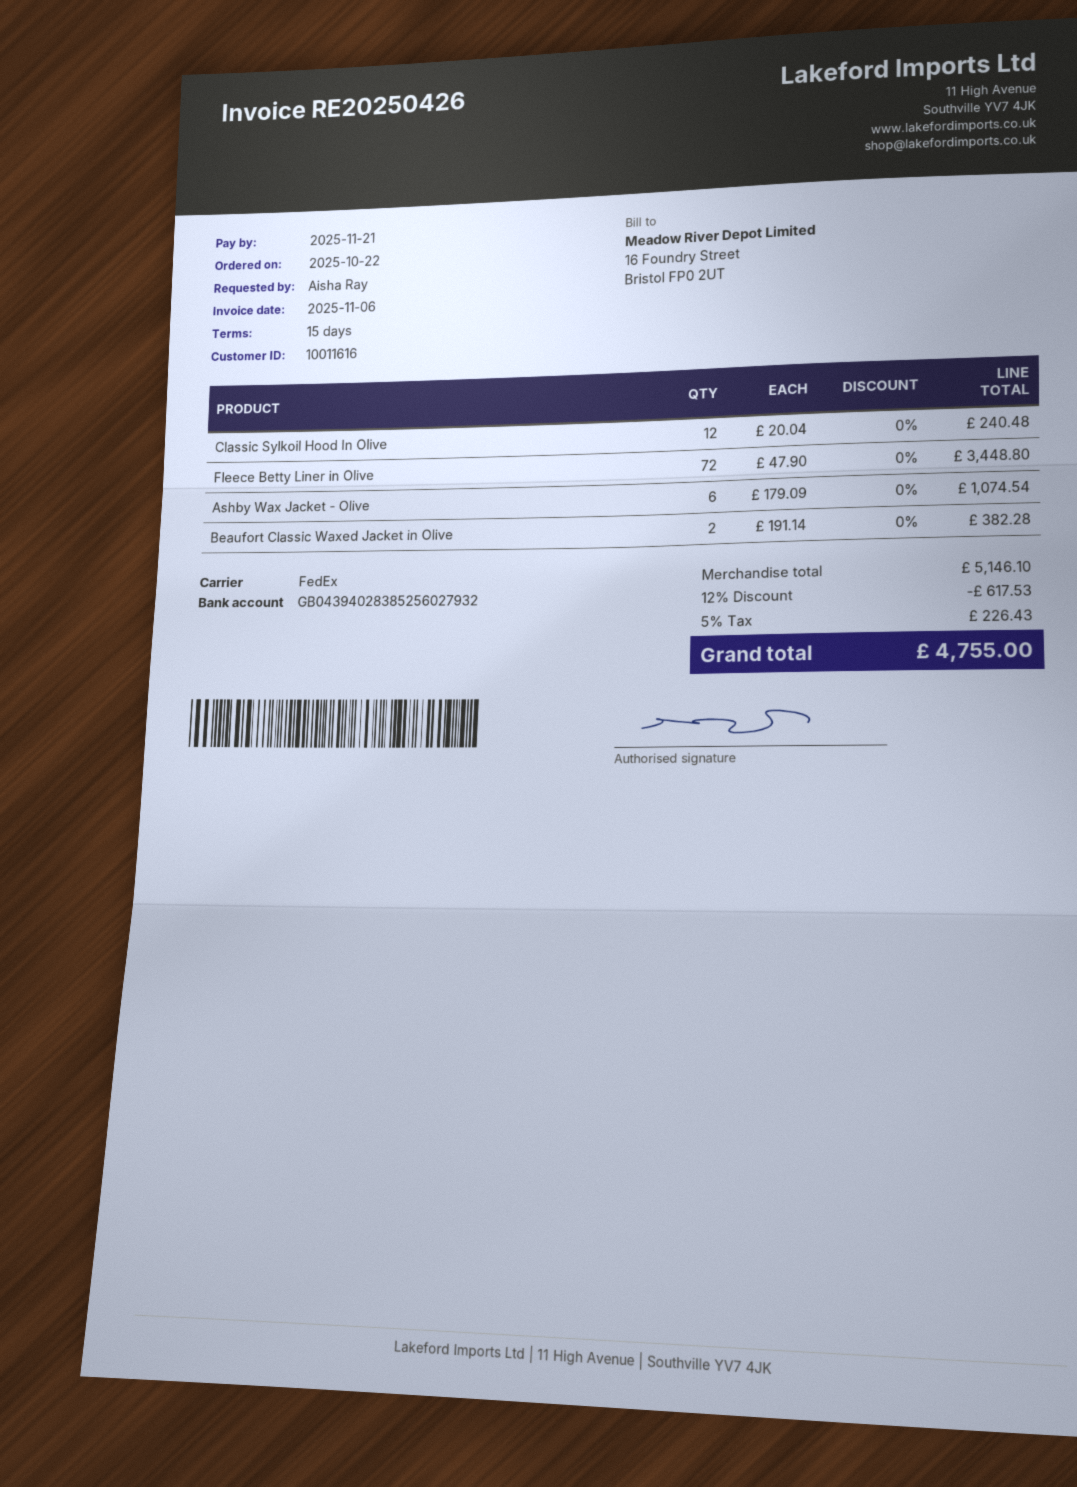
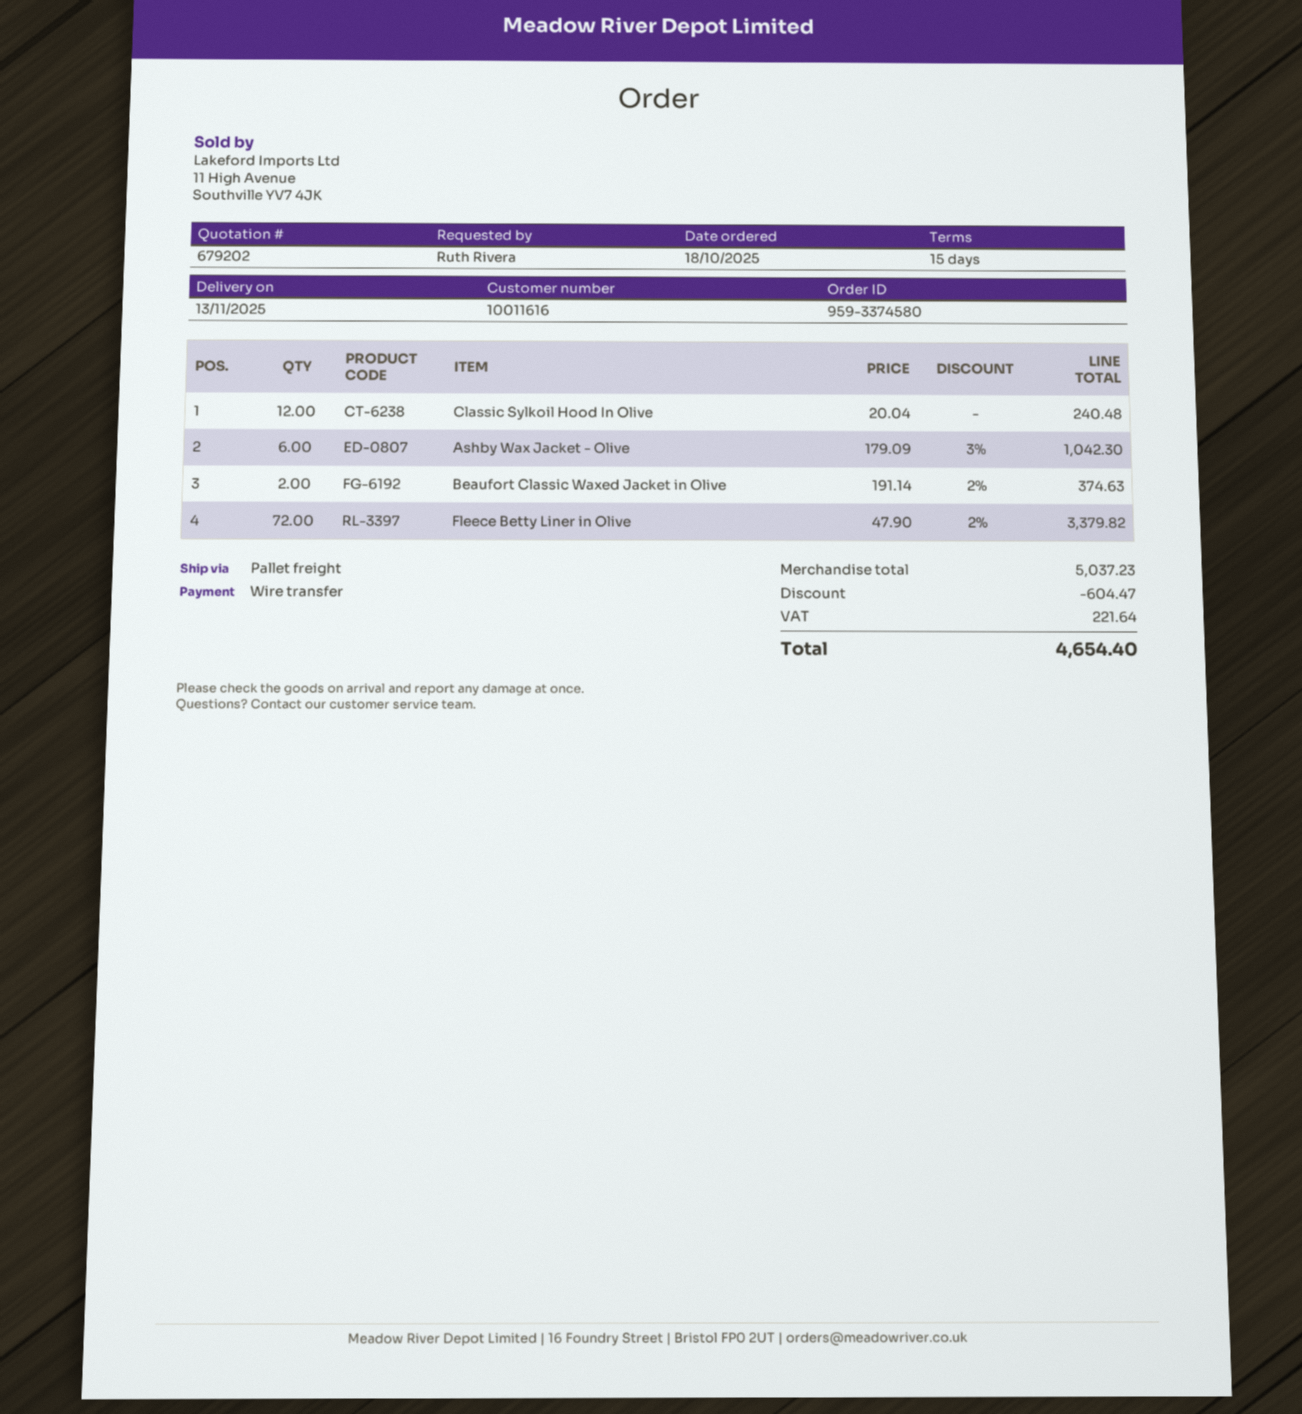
order date: 2025-10-22 -> 2025-10-18
ordered by: Aisha Ray -> Ruth Rivera
shipping method: FedEx -> pallet freight
Fleece Betty Liner in Olive: 72 x 47.90 = 3448.80 -> 72 x 47.90 - 2% = 3379.82
Ashby Wax Jacket - Olive: 6 x 179.09 = 1074.54 -> 6 x 179.09 - 3% = 1042.30
Beaufort Classic Waxed Jacket in Olive: 2 x 191.14 = 382.28 -> 2 x 191.14 - 2% = 374.63
subtotal: 5146.10 -> 5037.23
discount: 617.53 -> 604.47
tax: 226.43 -> 221.64
total: 4755.00 -> 4654.40

